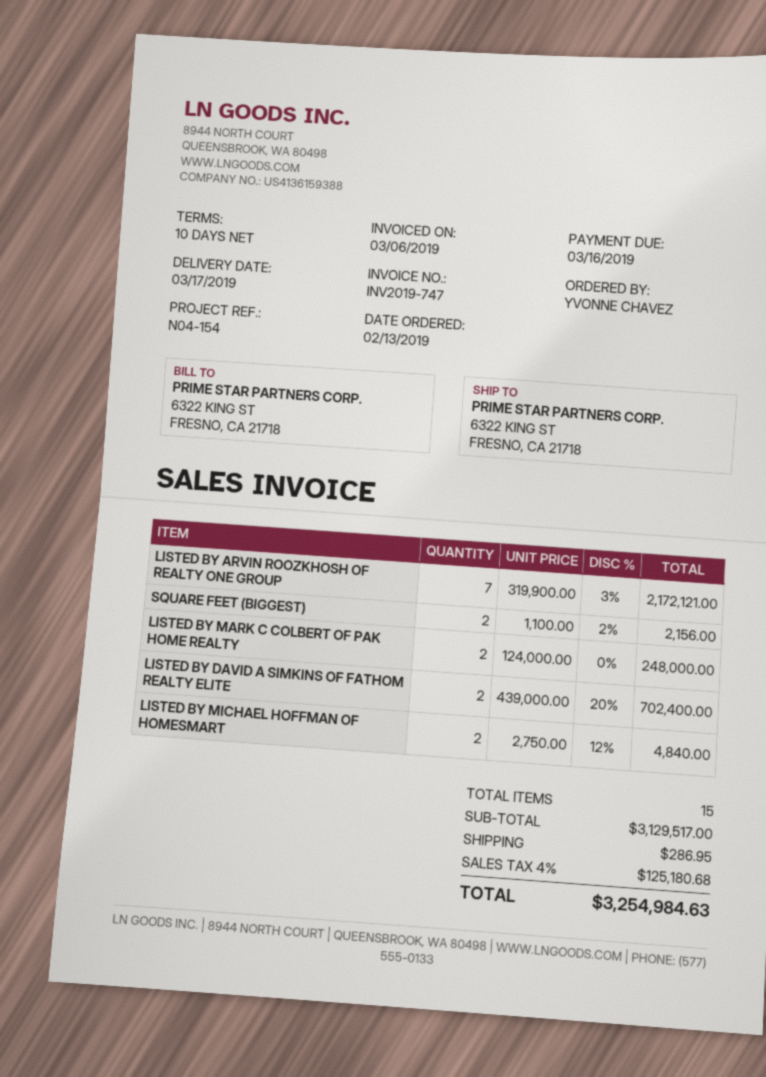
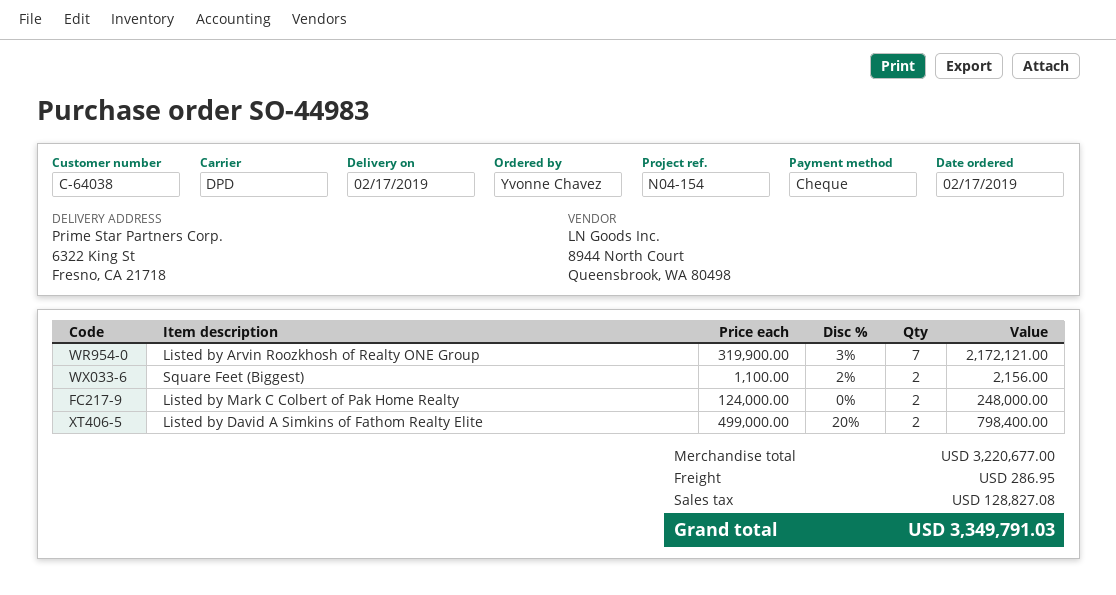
order date: 2019-02-13 -> 2019-02-17
delivery date: 2019-03-17 -> 2019-02-17
LISTED BY DAVID A SIMKINS OF FATHOM REALTY ELITE: 2 x 439000.00 - 20% = 702400.00 -> 2 x 499000.00 - 20% = 798400.00
LISTED BY MICHAEL HOFFMAN OF HOMESMART: 2 x 2750.00 - 12% = 4840.00 -> none
subtotal: 3129517.00 -> 3220677.00
tax: 125180.68 -> 128827.08
total: 3254984.63 -> 3349791.03

